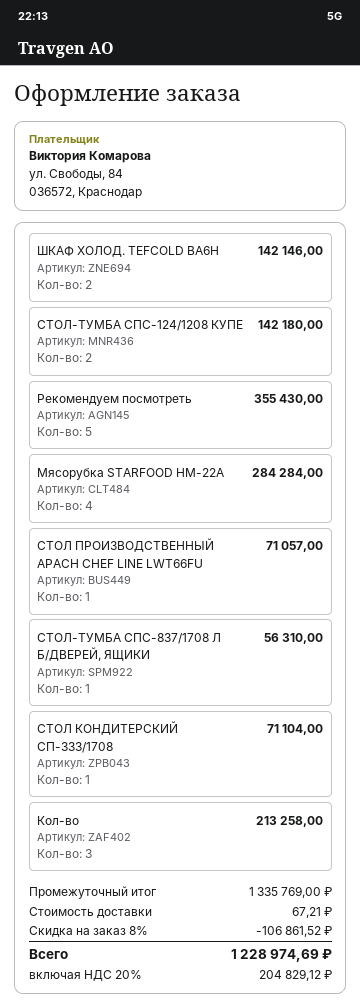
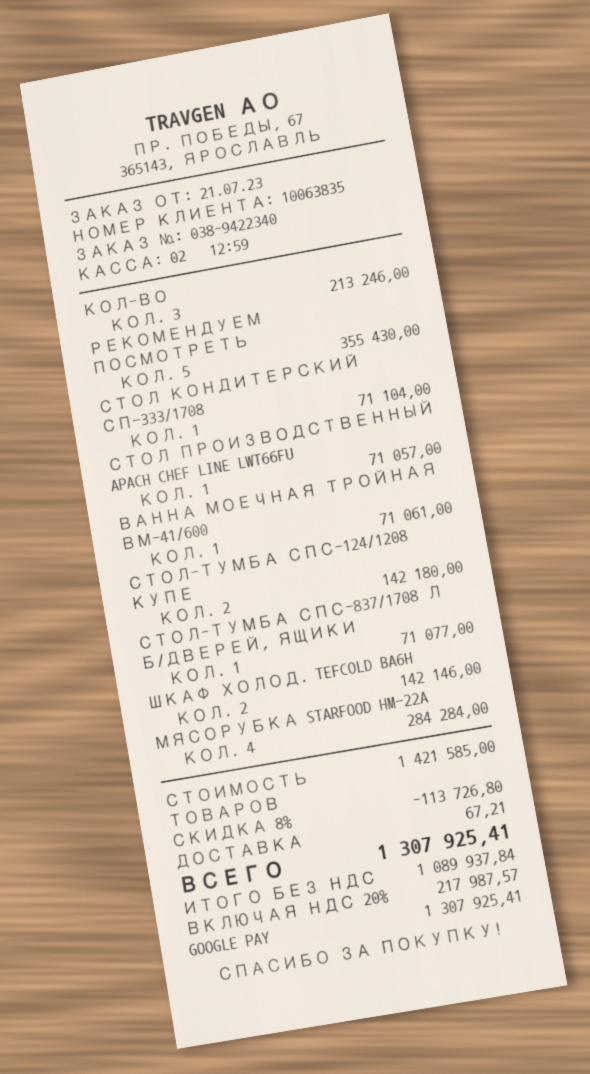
СТОЛ-ТУМБА СПС-837/1708 Л Б/ДВЕРЕЙ, ЯЩИКИ: 1 for 56310.00 -> 1 for 71077.00
Кол-во: 3 for 213258.00 -> 3 for 213246.00
ВАННА МОЕЧНАЯ ТРОЙНАЯ ВМ-41/600: none -> 1 for 71061.00
subtotal: 1335769.00 -> 1421585.00
discount: 8% = 106861.52 -> 8% = 113726.80
tax: 20% = 204829.12 -> 20% = 217987.57
total: 1228974.69 -> 1307925.41

